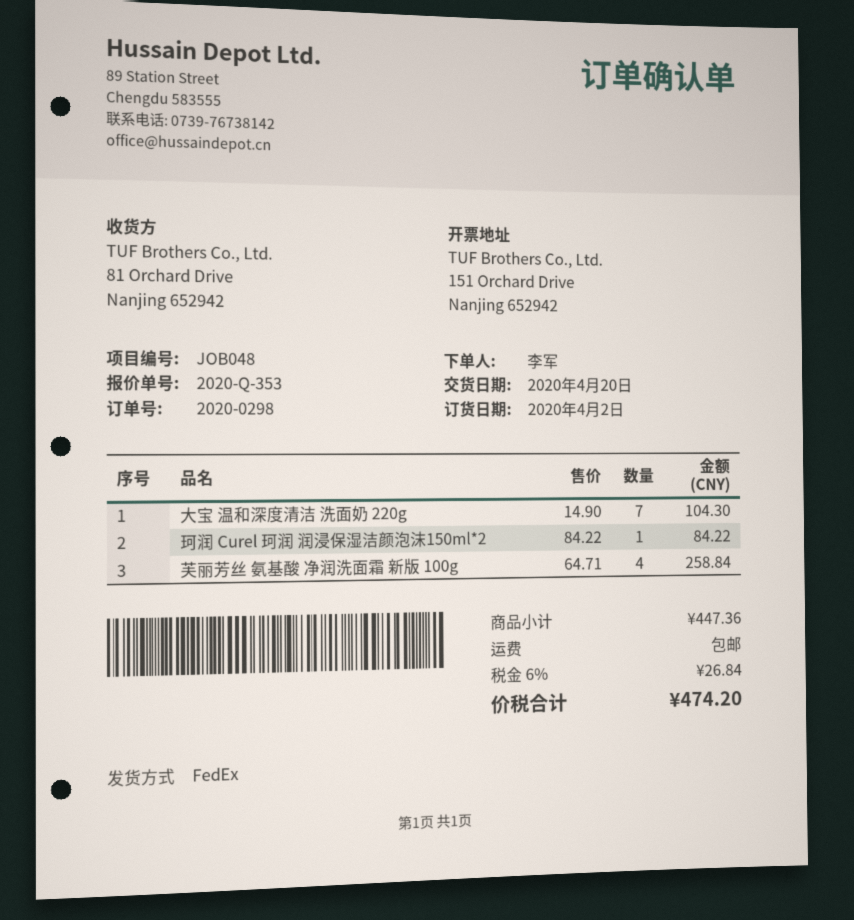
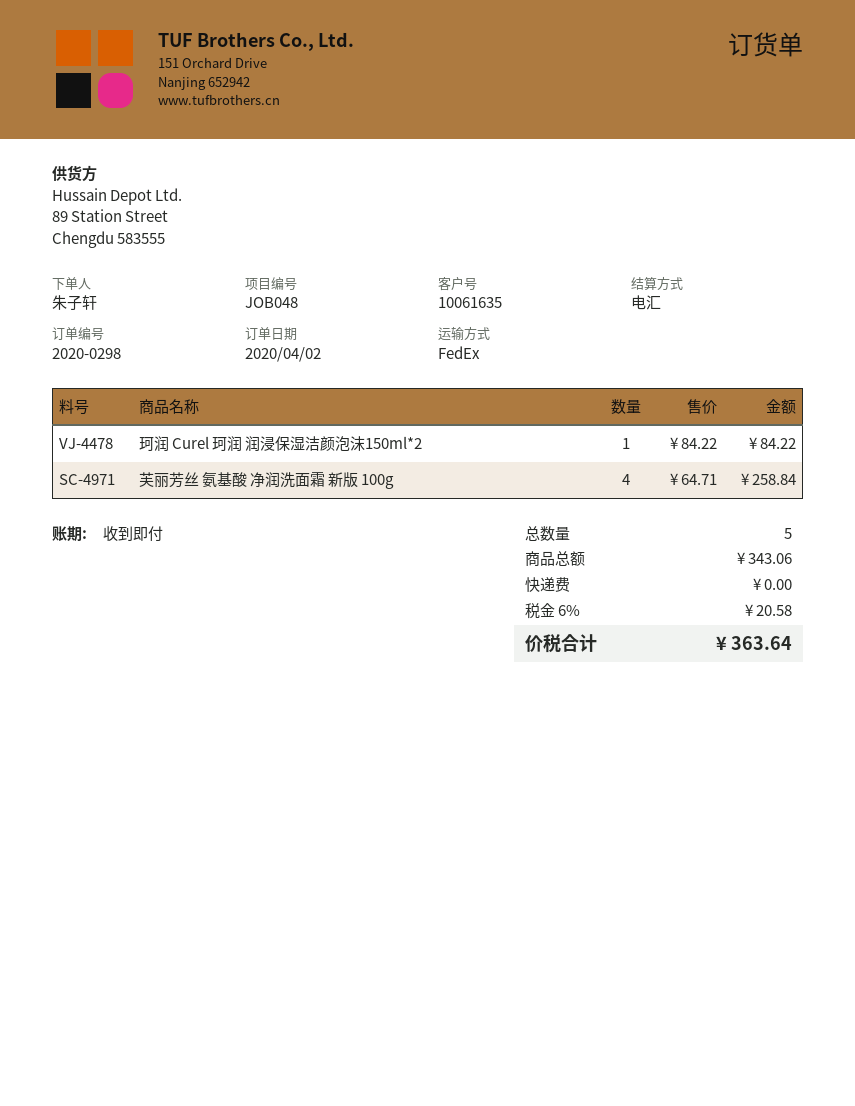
ordered by: 李军 -> 朱子轩
大宝 温和深度清洁 洗面奶 220g: 7 x 14.90 = 104.30 -> none
subtotal: 447.36 -> 343.06
tax: 6% = 26.84 -> 6% = 20.58
total: 474.20 -> 363.64

